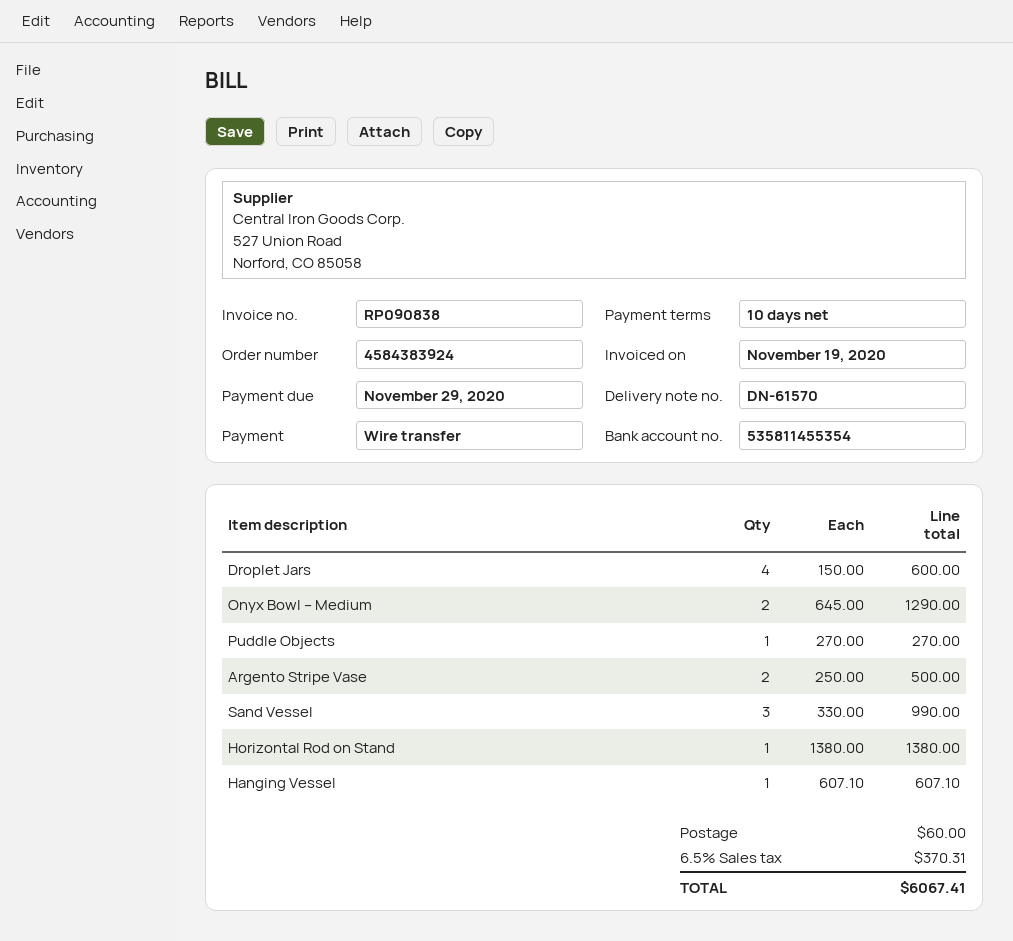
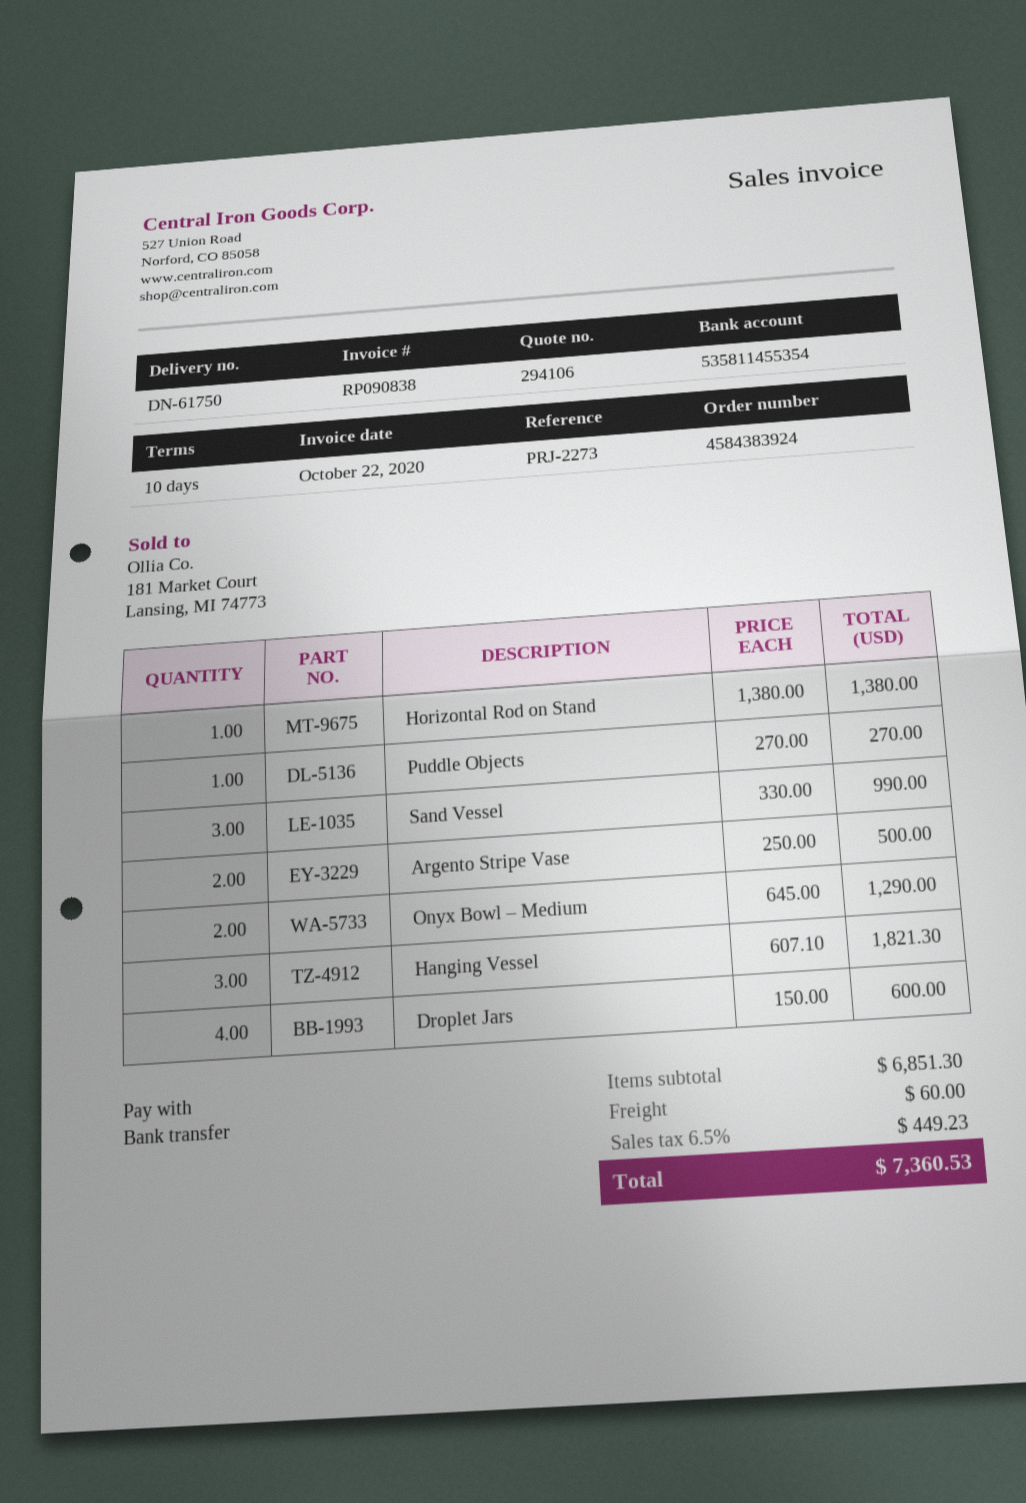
delivery note number: DN-61570 -> DN-61750
invoice date: 2020-11-19 -> 2020-10-22
Hanging Vessel: 1 x 607.10 = 607.10 -> 3 x 607.10 = 1821.30
tax: 6.5% = 370.31 -> 6.5% = 449.23
total: 6067.41 -> 7360.53

